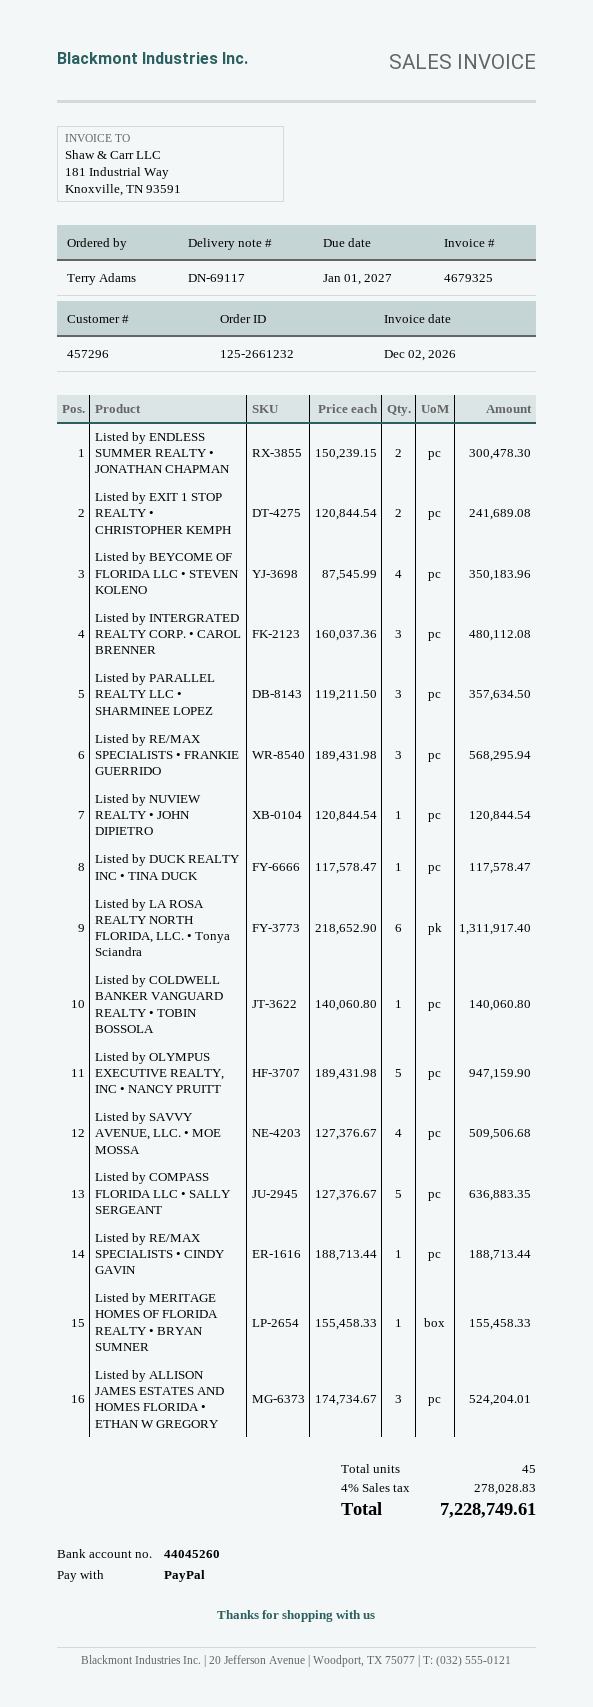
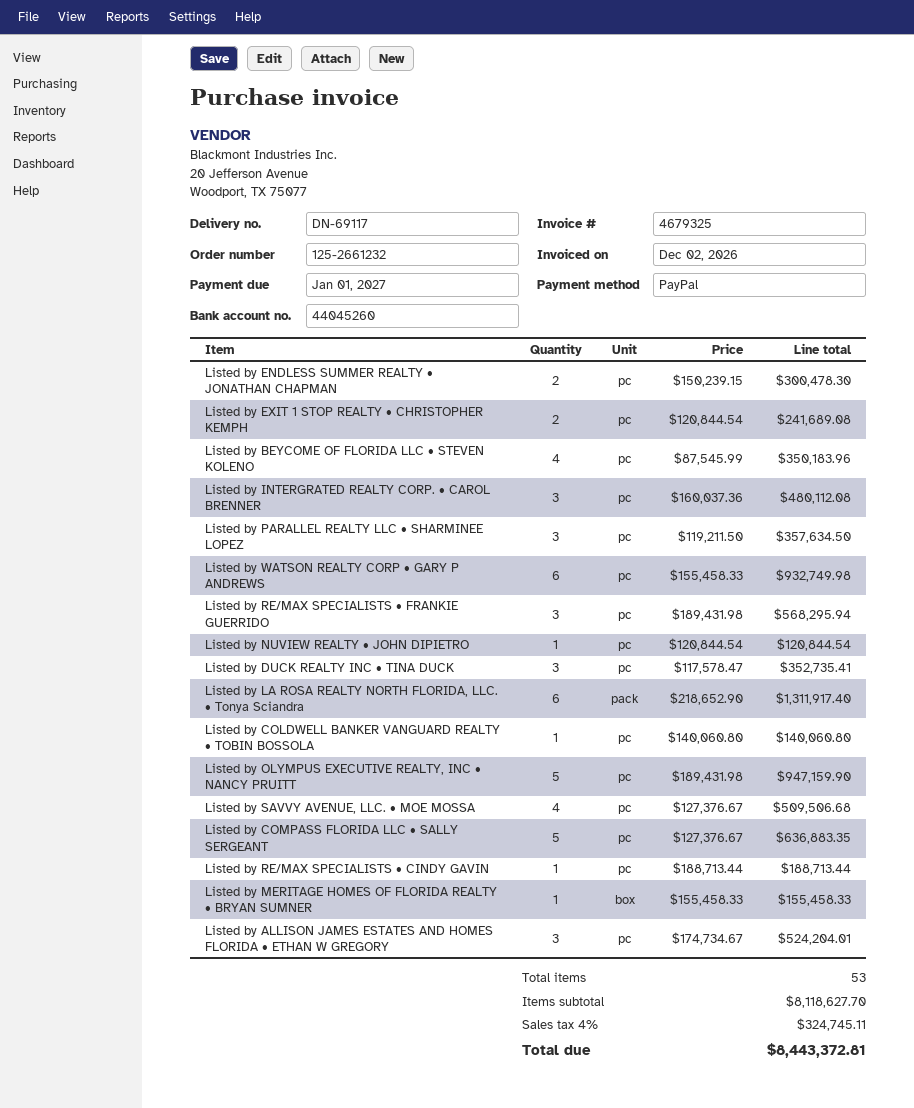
Listed by DUCK REALTY INC • TINA DUCK: 1 x 117578.47 = 117578.47 -> 3 x 117578.47 = 352735.41
Listed by WATSON REALTY CORP • GARY P ANDREWS: none -> 6 x 155458.33 = 932749.98
total quantity: 45 -> 53
tax: 4% = 278028.83 -> 4% = 324745.11
total: 7228749.61 -> 8443372.81

